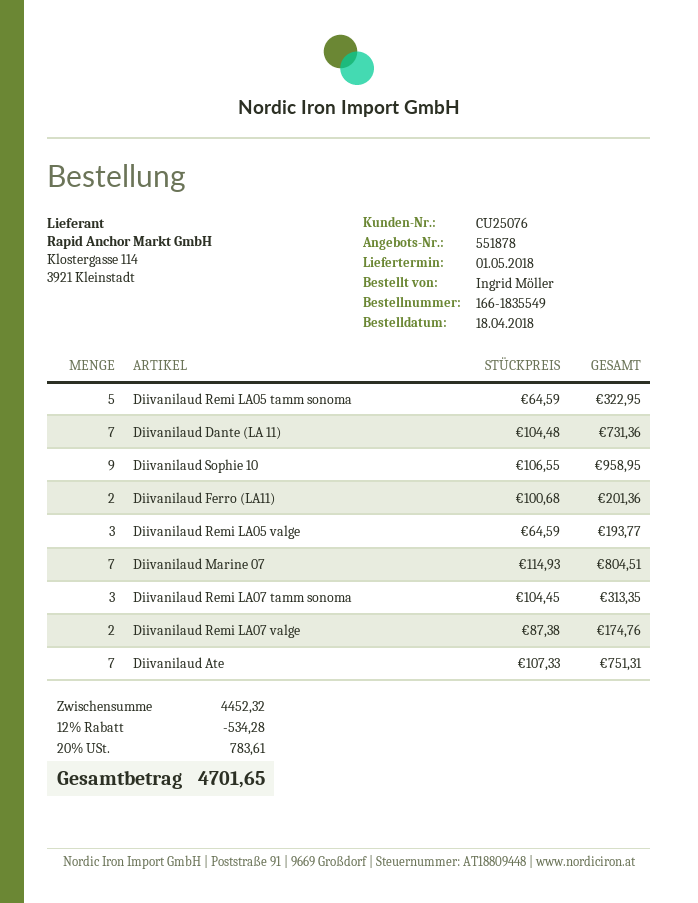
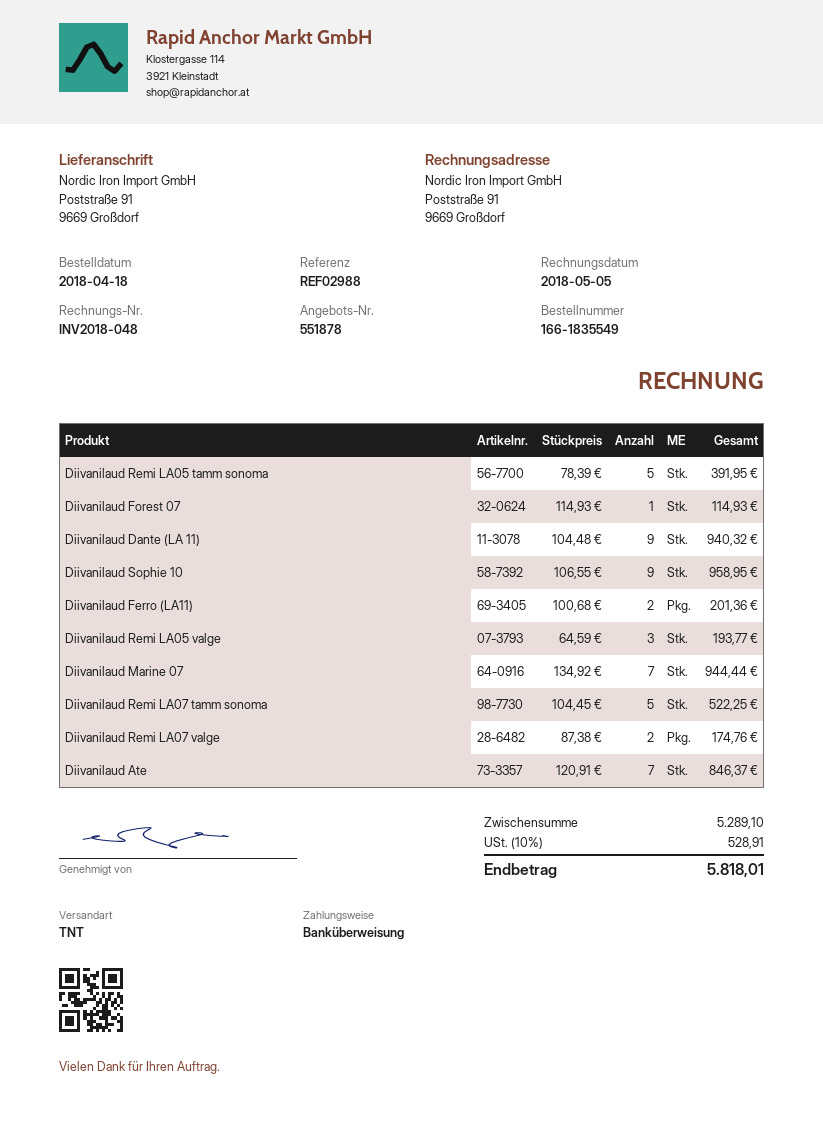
Diivanilaud Remi LA05 tamm sonoma: 5 x 64.59 = 322.95 -> 5 x 78.39 = 391.95
Diivanilaud Dante (LA 11): 7 x 104.48 = 731.36 -> 9 x 104.48 = 940.32
Diivanilaud Marine 07: 7 x 114.93 = 804.51 -> 7 x 134.92 = 944.44
Diivanilaud Remi LA07 tamm sonoma: 3 x 104.45 = 313.35 -> 5 x 104.45 = 522.25
Diivanilaud Ate: 7 x 107.33 = 751.31 -> 7 x 120.91 = 846.37
Diivanilaud Forest 07: none -> 1 x 114.93 = 114.93
subtotal: 4452.32 -> 5289.10
discount: 12% = 534.28 -> none
tax: 20% = 783.61 -> 10% = 528.91
total: 4701.65 -> 5818.01

